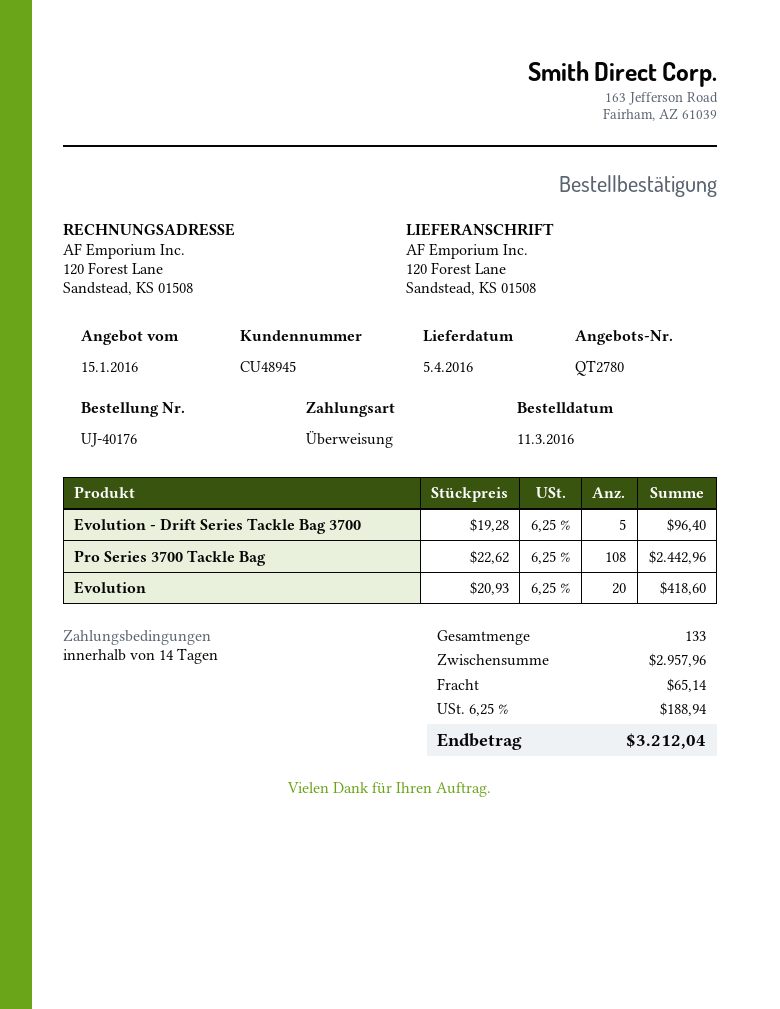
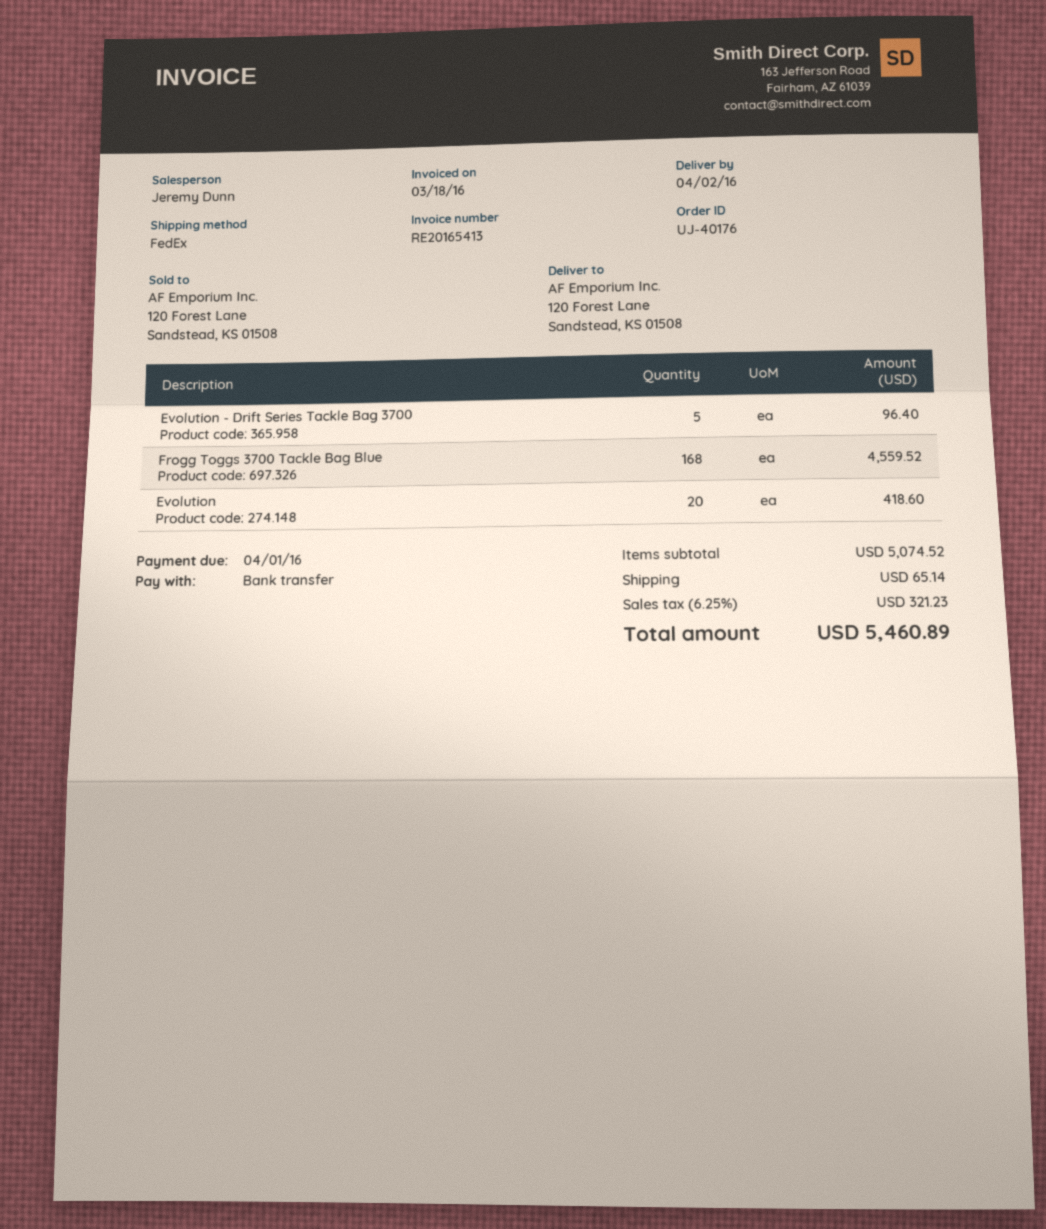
delivery date: 2016-04-05 -> 2016-04-02
Pro Series 3700 Tackle Bag: 108 for 2442.96 -> none
Frogg Toggs 3700 Tackle Bag Blue: none -> 168 for 4559.52
subtotal: 2957.96 -> 5074.52
tax: 6.25% = 188.94 -> 6.25% = 321.23
total: 3212.04 -> 5460.89

